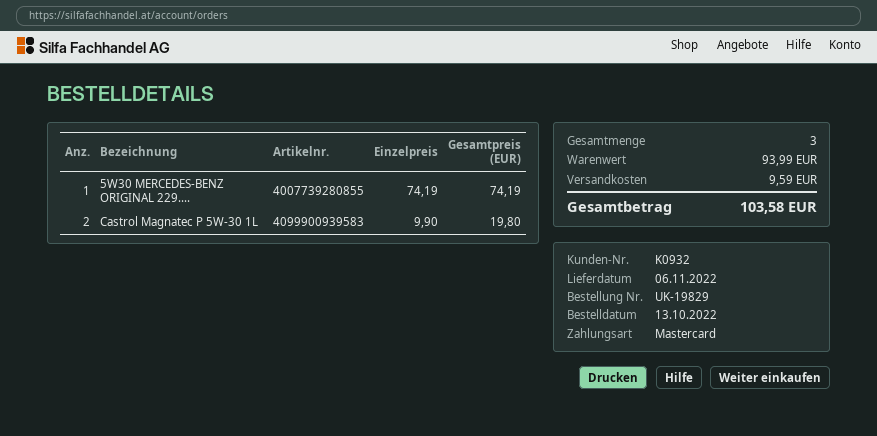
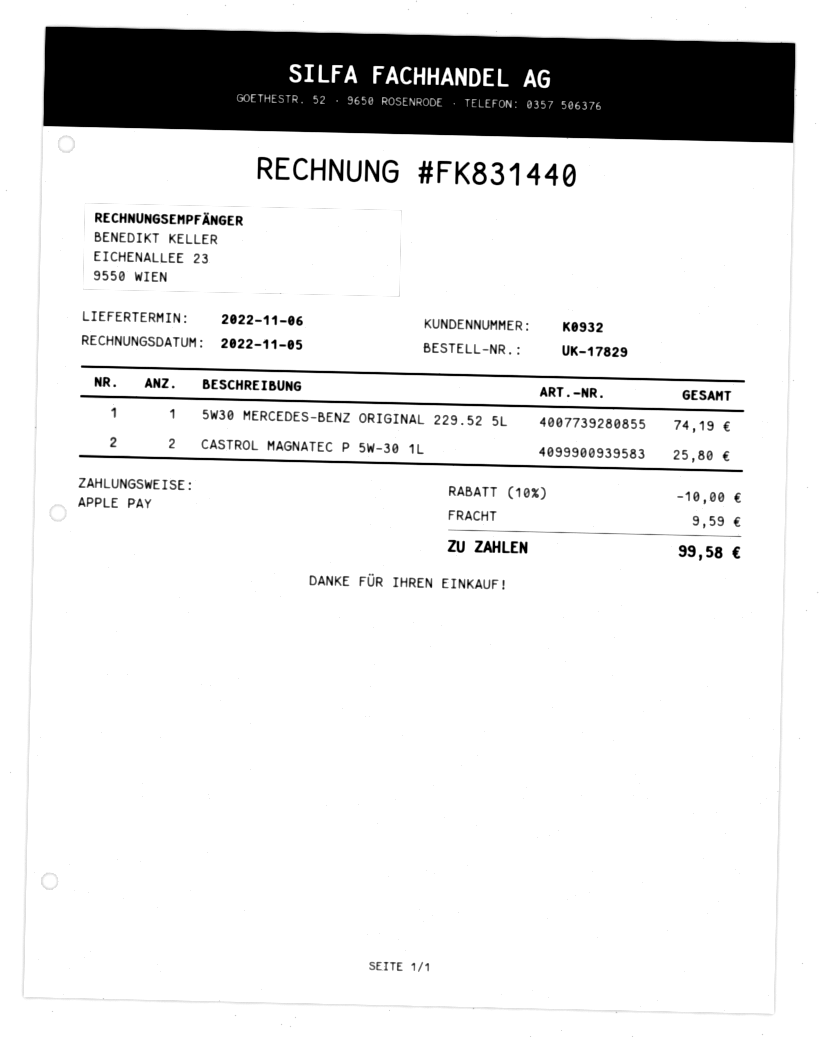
order number: UK-19829 -> UK-17829
payment method: Mastercard -> Apple Pay
Castrol Magnatec P 5W-30 1L: 2 for 19.80 -> 2 for 25.80
discount: none -> 10% = 10.00
total: 103.58 -> 99.58

